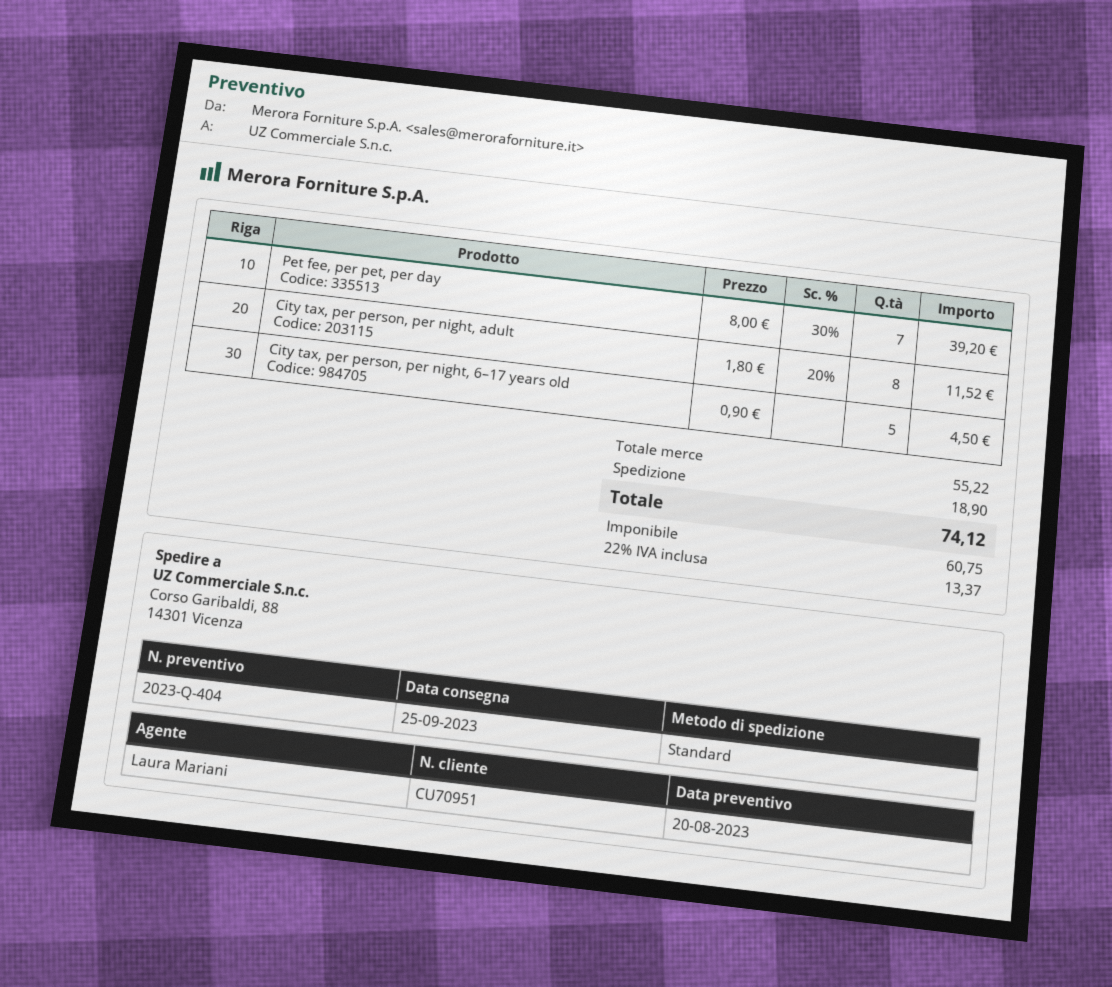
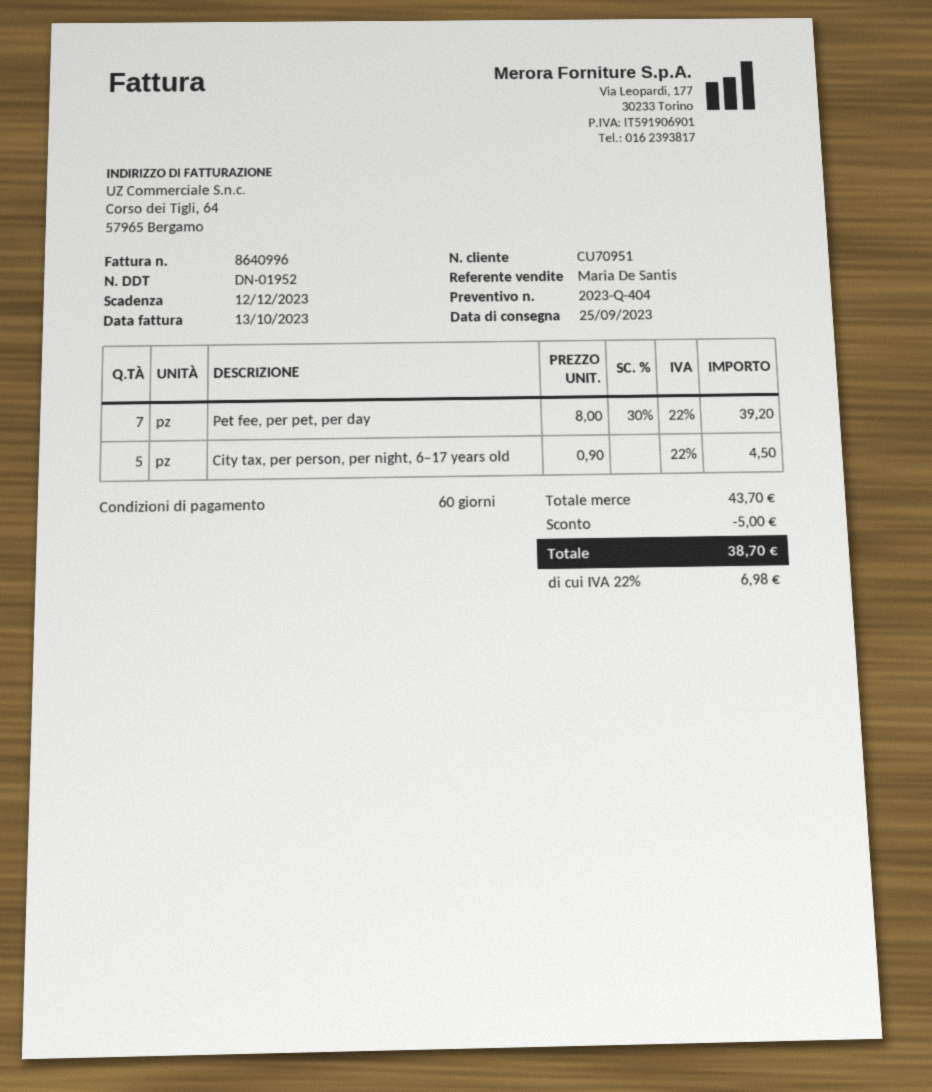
sales rep: Laura Mariani -> Maria De Santis
City tax, per person, per night, adult: 8 x 1.80 - 20% = 11.52 -> none
subtotal: 55.22 -> 43.70
discount: none -> 5.00
shipping: 18.90 -> none
tax: 22% = 13.37 -> 22% = 6.98
total: 74.12 -> 38.70

